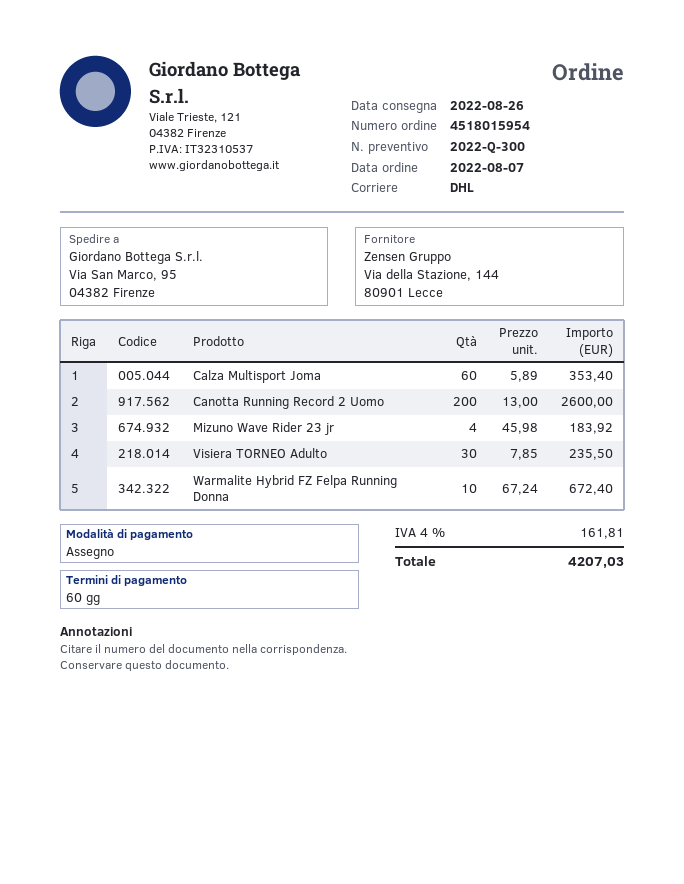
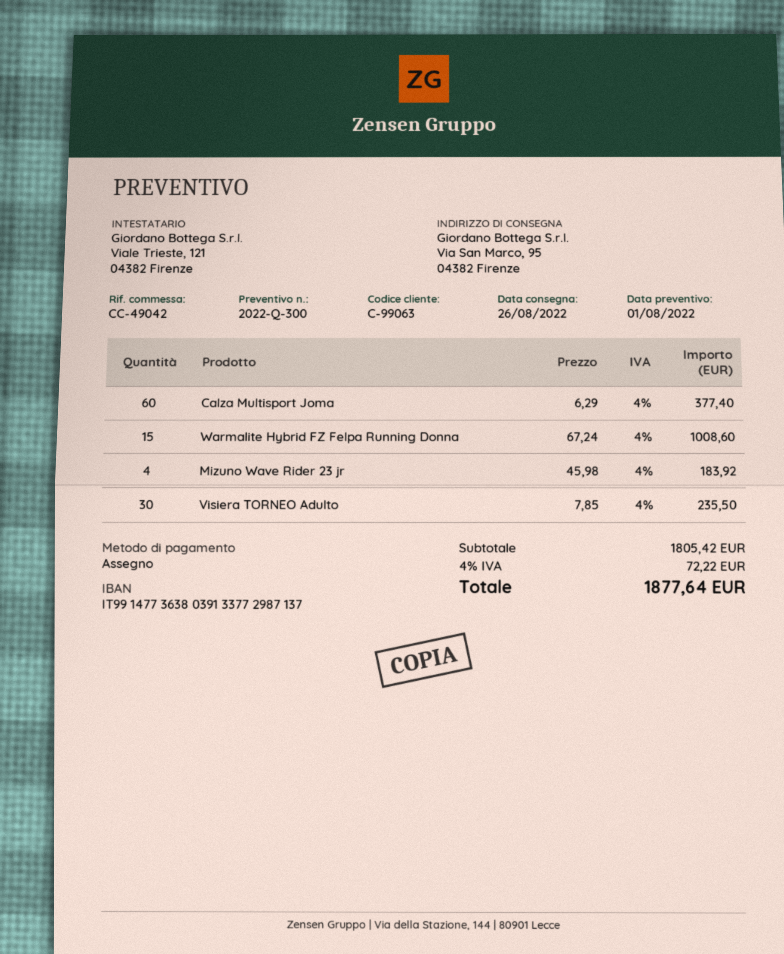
Calza Multisport Joma: 60 x 5.89 = 353.40 -> 60 x 6.29 = 377.40
Canotta Running Record 2 Uomo: 200 x 13.00 = 2600.00 -> none
Warmalite Hybrid FZ Felpa Running Donna: 10 x 67.24 = 672.40 -> 15 x 67.24 = 1008.60
tax: 4% = 161.81 -> 4% = 72.22
total: 4207.03 -> 1877.64

